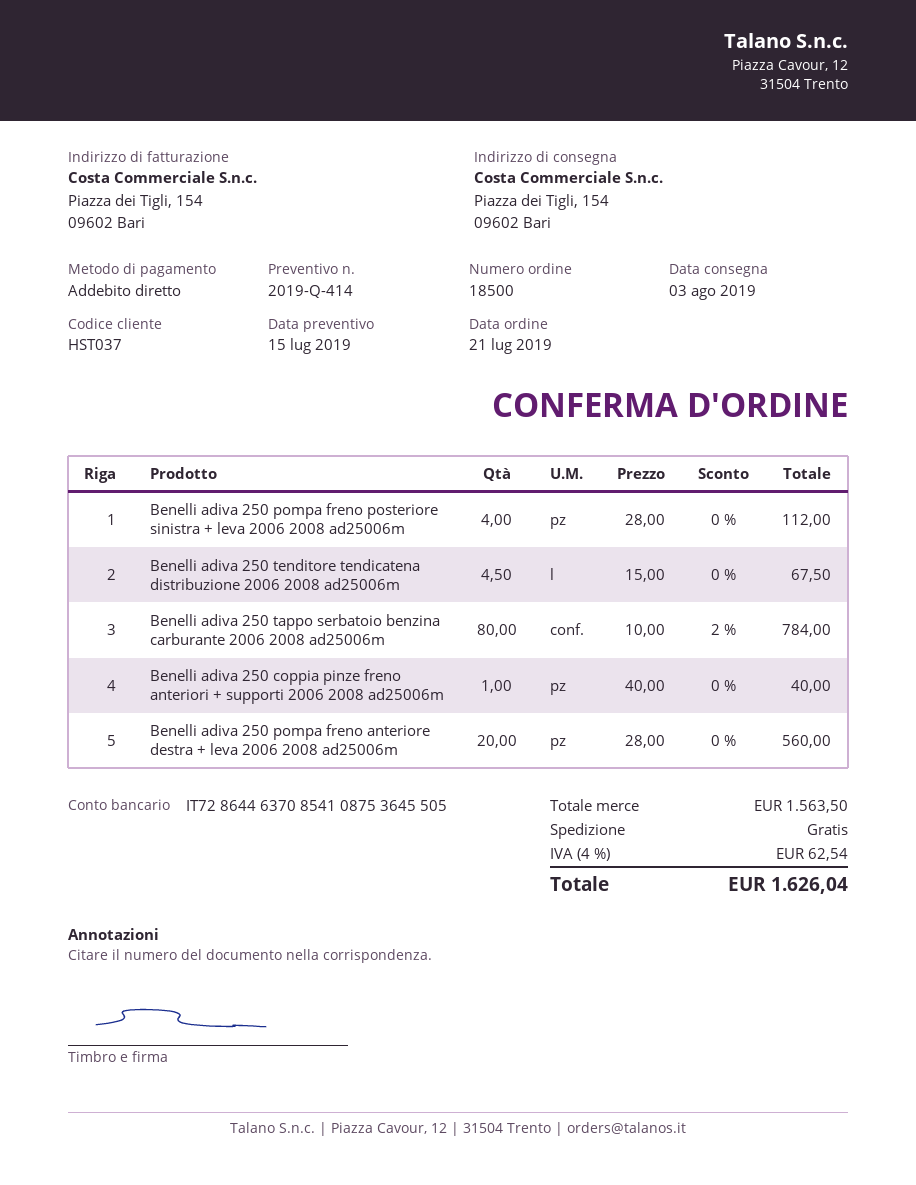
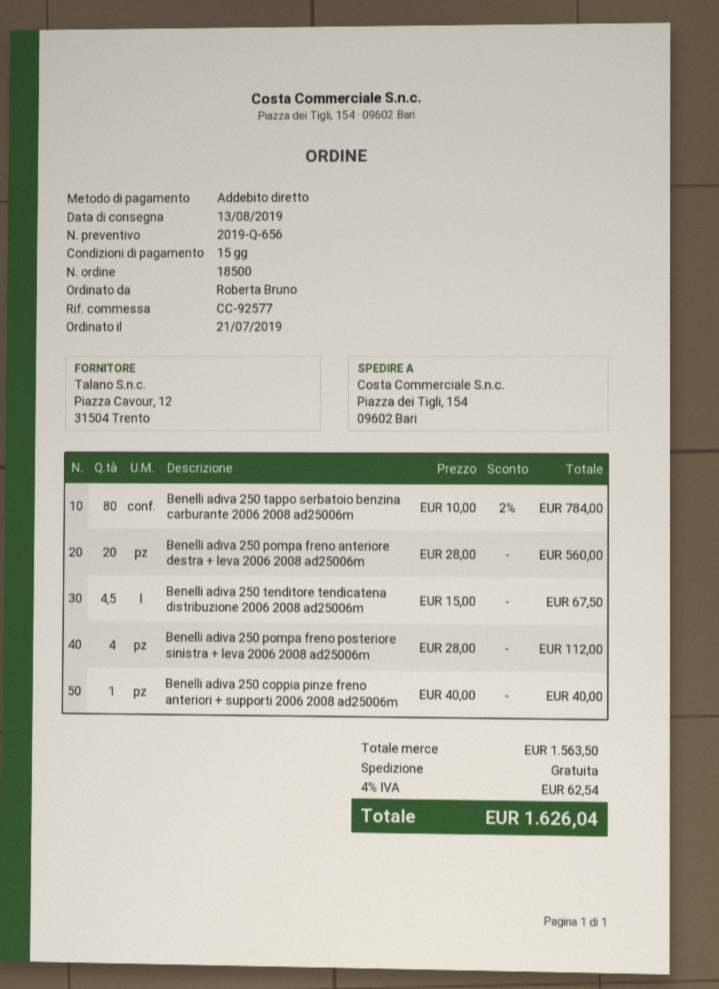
quote number: 2019-Q-414 -> 2019-Q-656
delivery date: 2019-08-03 -> 2019-08-13

